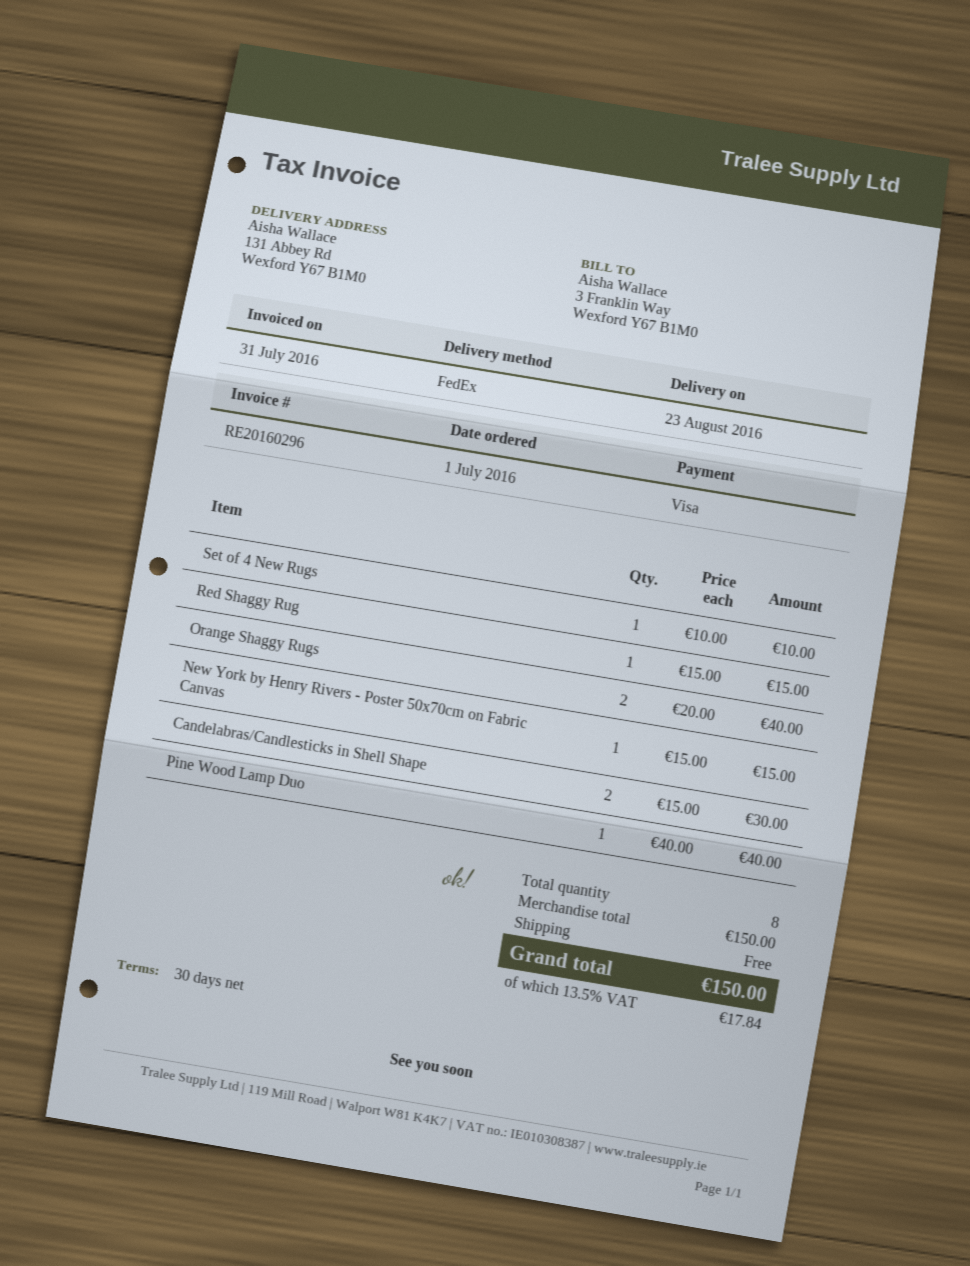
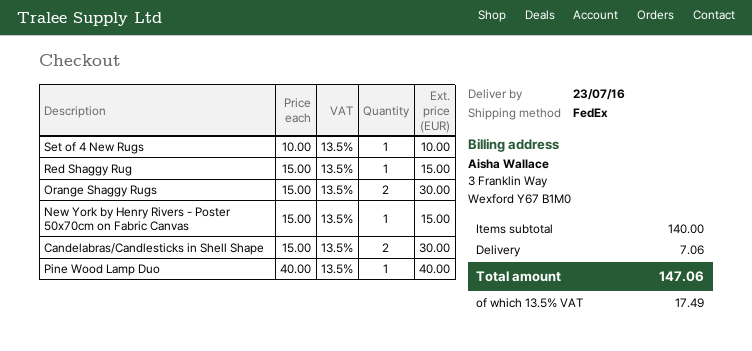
delivery date: 2016-08-23 -> 2016-07-23
Orange Shaggy Rugs: 2 x 20.00 = 40.00 -> 2 x 15.00 = 30.00
subtotal: 150.00 -> 140.00
shipping: 0.00 -> 7.06
tax: 13.5% = 17.84 -> 13.5% = 17.49
total: 150.00 -> 147.06

